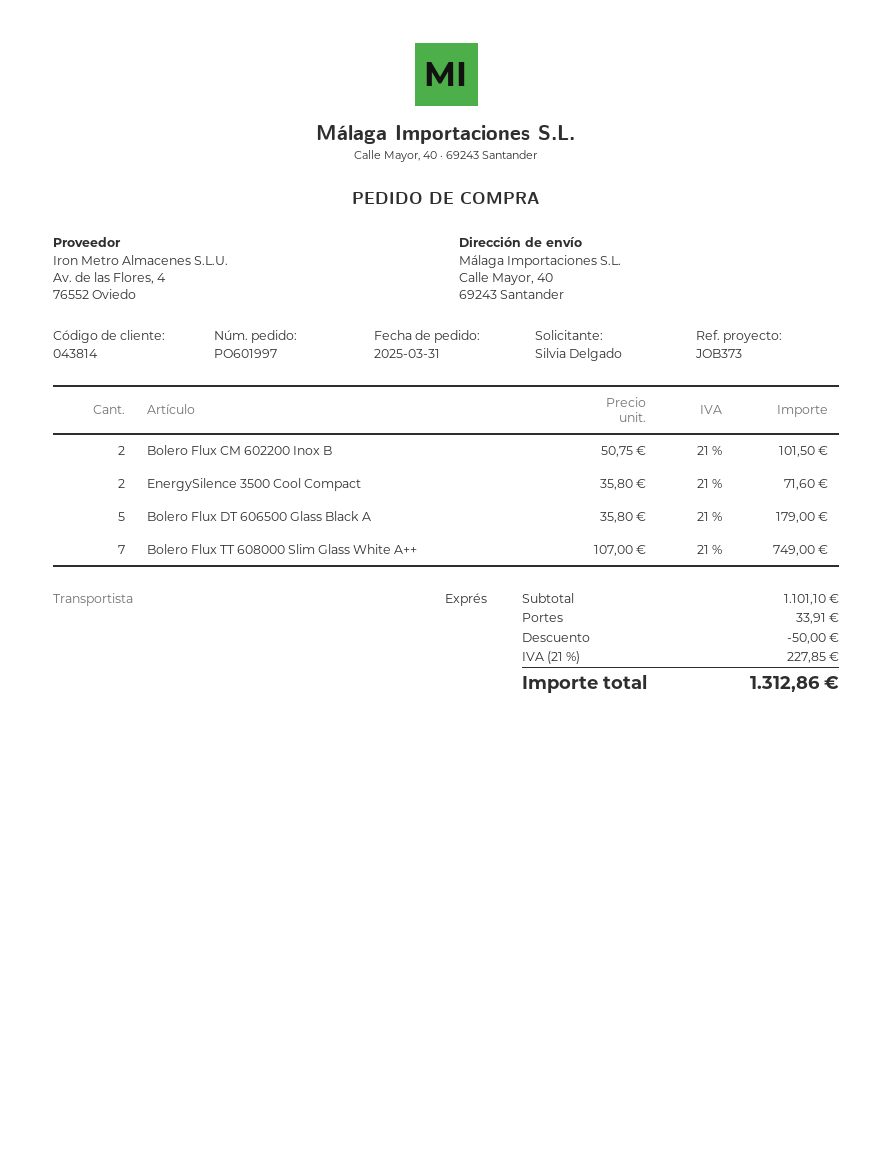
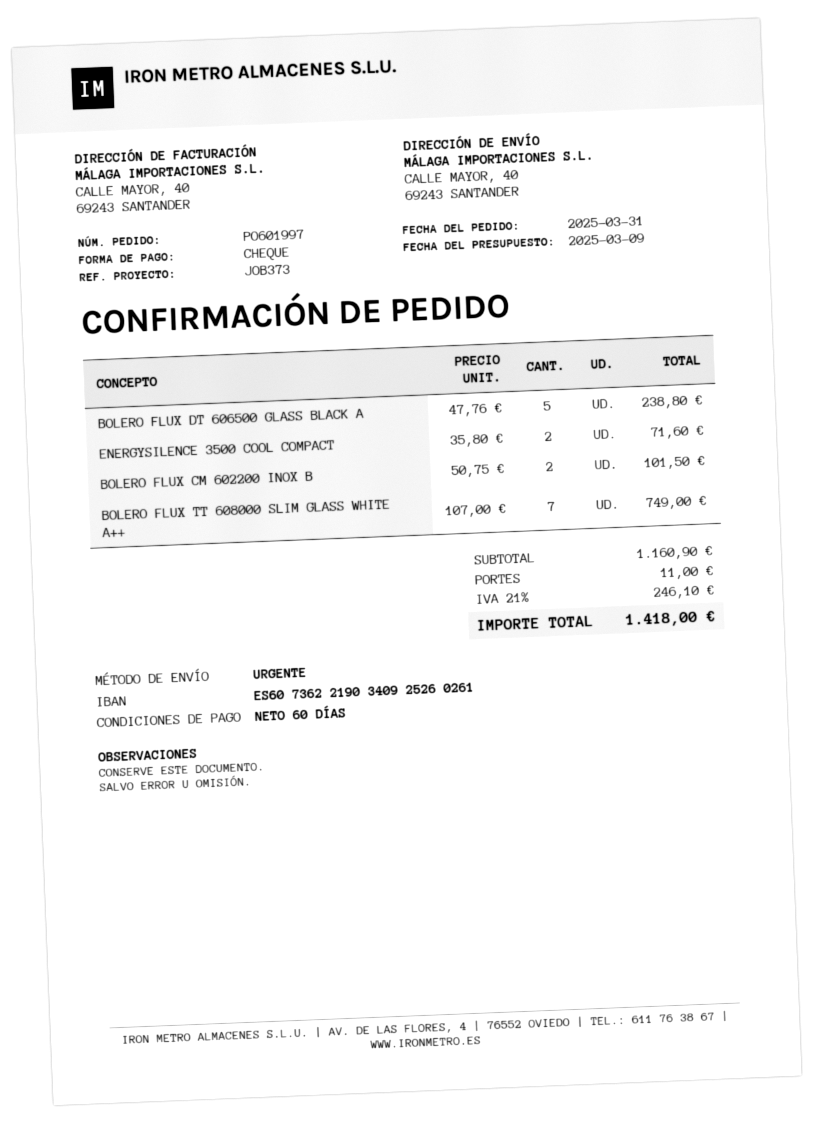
Bolero Flux DT 606500 Glass Black A: 5 x 35.80 = 179.00 -> 5 x 47.76 = 238.80
subtotal: 1101.10 -> 1160.90
discount: 50.00 -> none
shipping: 33.91 -> 11.00
tax: 21% = 227.85 -> 21% = 246.10
total: 1312.86 -> 1418.00

